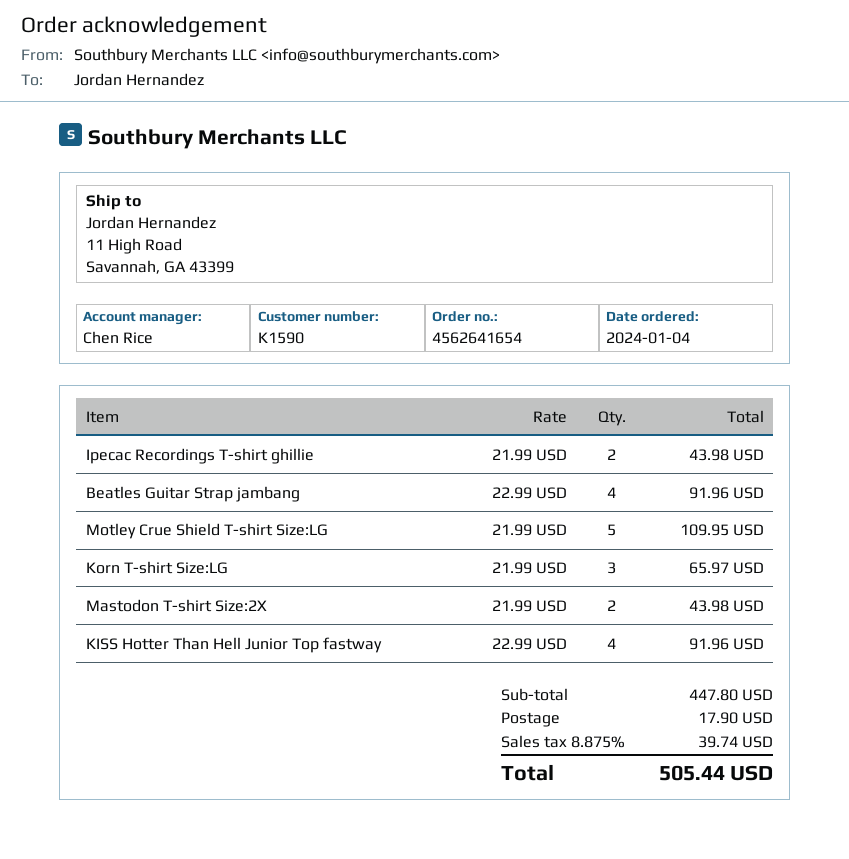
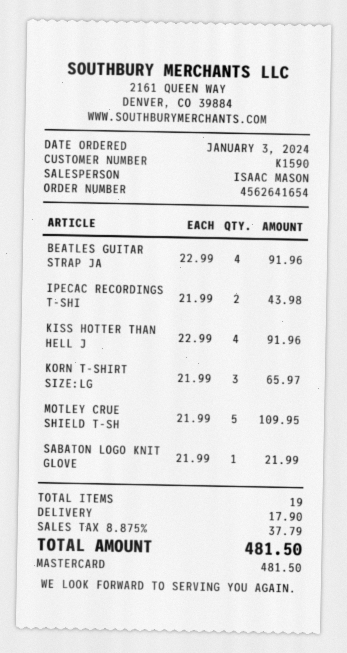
order date: 2024-01-04 -> 2024-01-03
sales rep: Chen Rice -> ISAAC MASON
Mastodon T-shirt Size:2X: 2 x 21.99 = 43.98 -> none
SABATON LOGO KNIT GLOVE: none -> 1 x 21.99 = 21.99
tax: 8.875% = 39.74 -> 8.875% = 37.79
total: 505.44 -> 481.50

